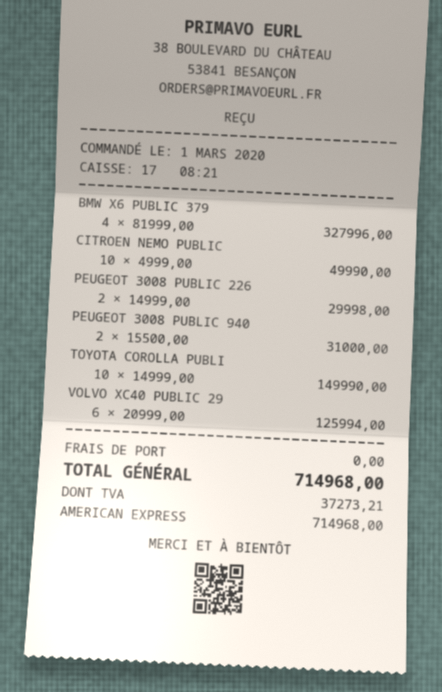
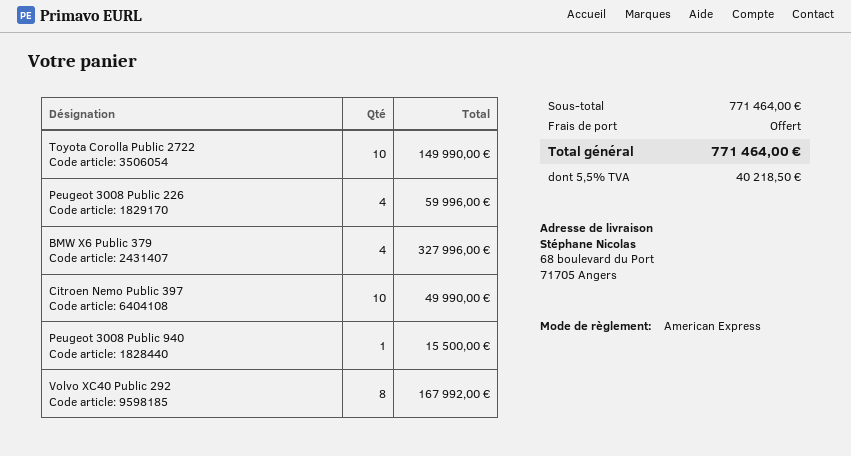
PEUGEOT 3008 PUBLIC 226: 2 for 29998.00 -> 4 for 59996.00
PEUGEOT 3008 PUBLIC 940: 2 for 31000.00 -> 1 for 15500.00
VOLVO XC40 PUBLIC 29: 6 for 125994.00 -> 8 for 167992.00
tax: 37273.21 -> 40218.50
total: 714968.00 -> 771464.00

